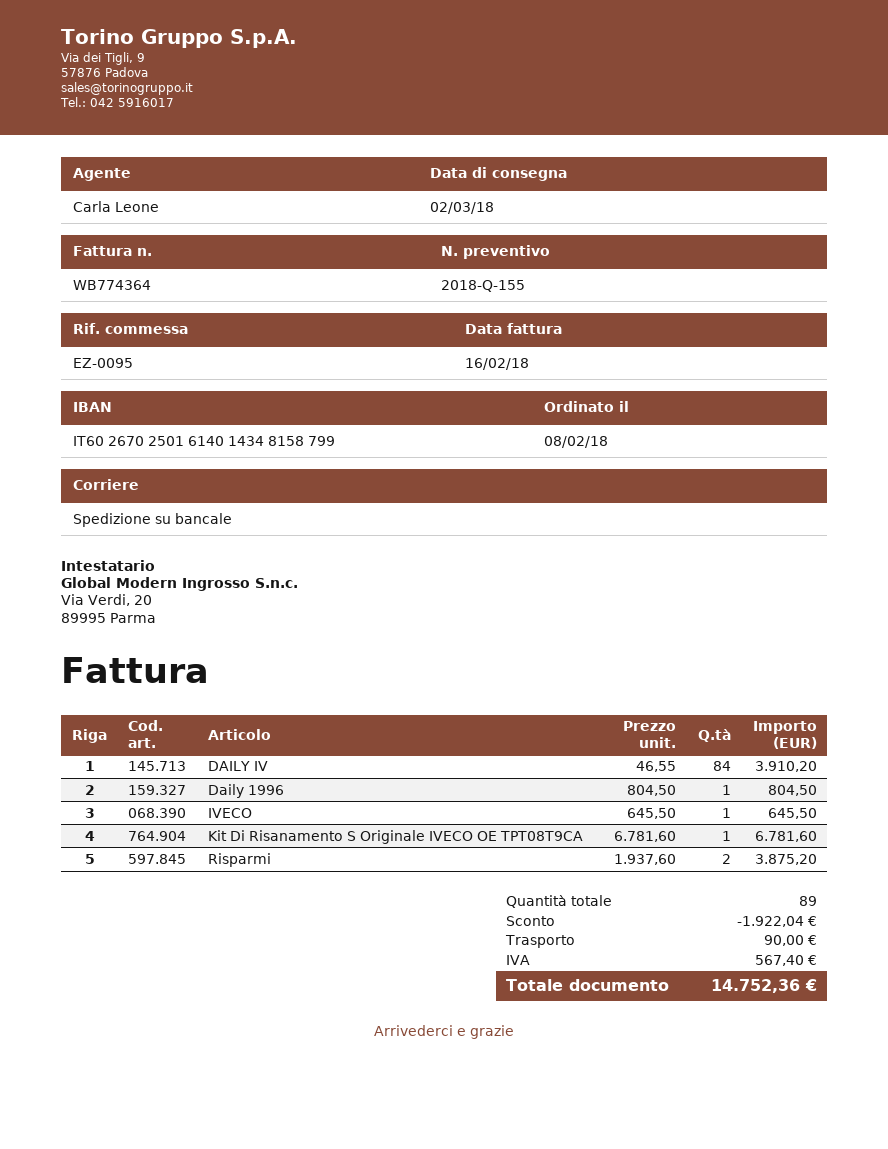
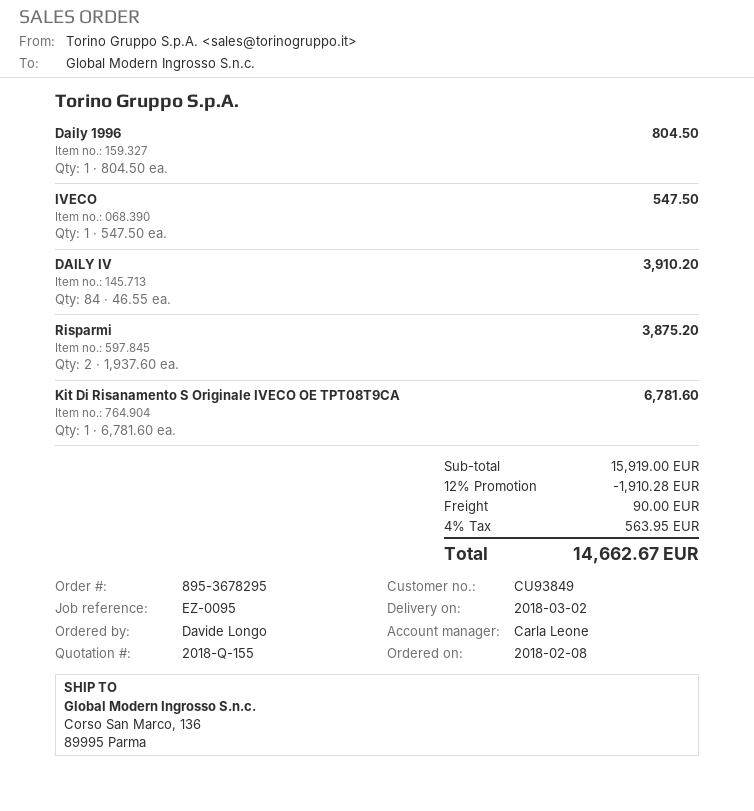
IVECO: 1 x 645.50 = 645.50 -> 1 x 547.50 = 547.50
discount: 1922.04 -> 1910.28
tax: 567.40 -> 563.95
total: 14752.36 -> 14662.67

